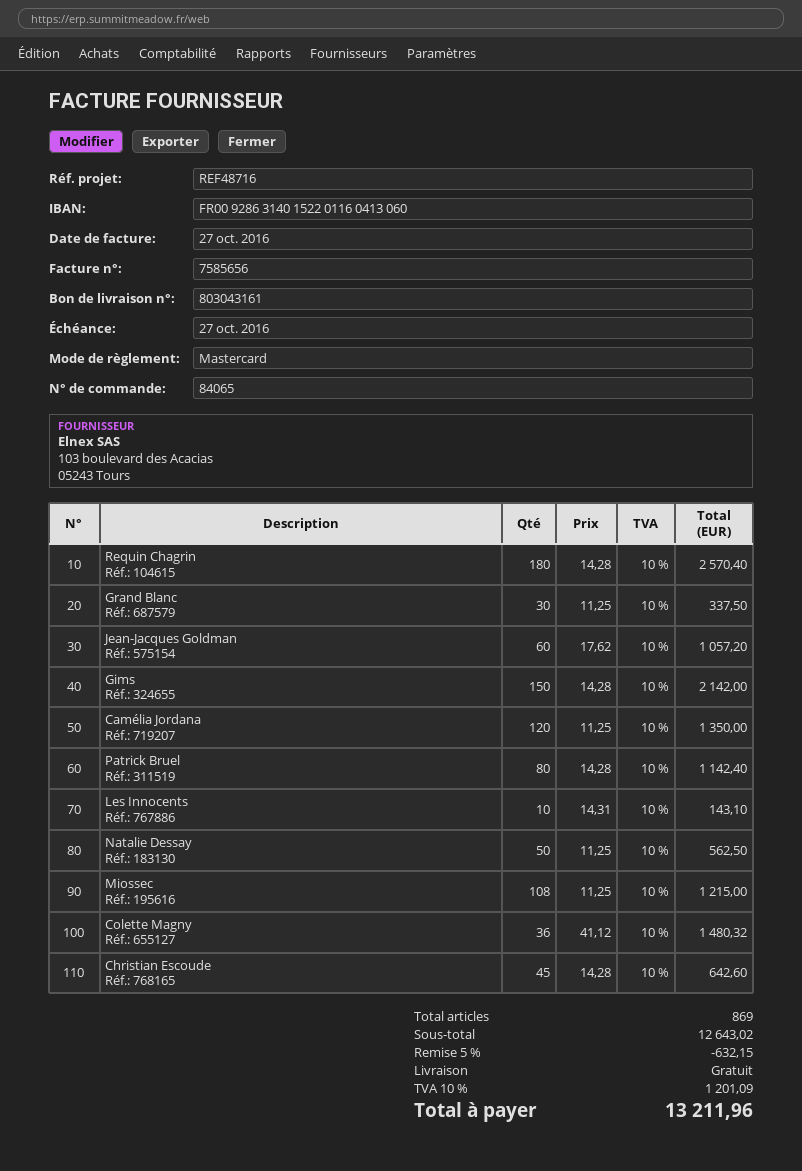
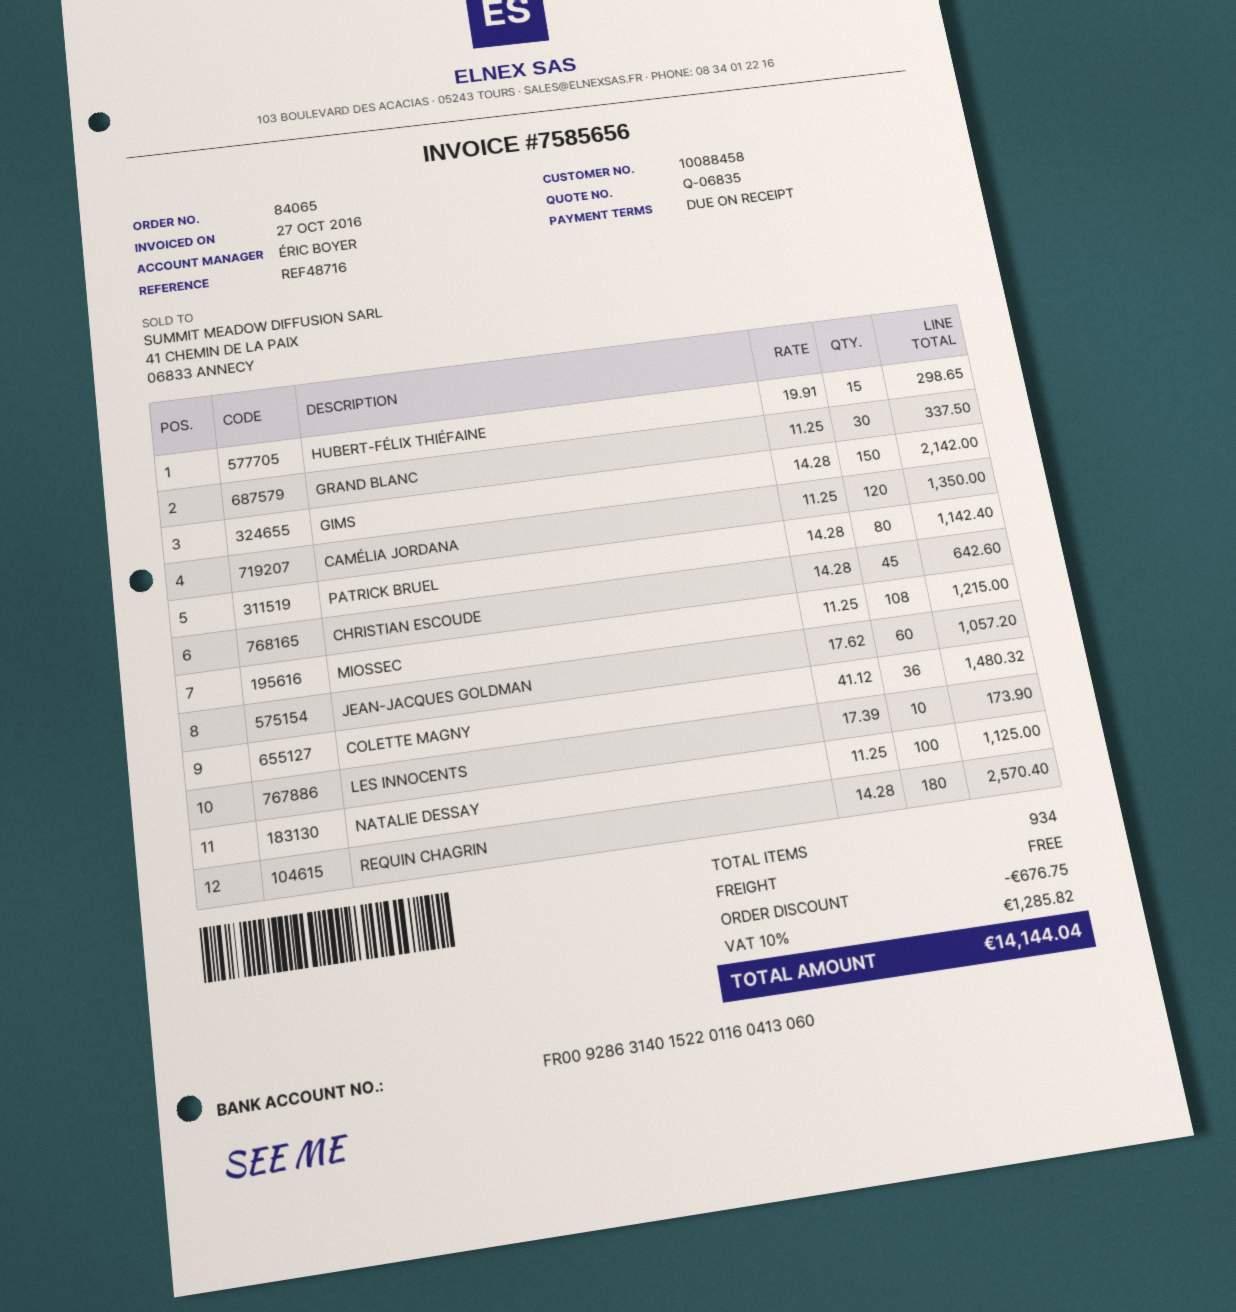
Les Innocents: 10 x 14.31 = 143.10 -> 10 x 17.39 = 173.90
Natalie Dessay: 50 x 11.25 = 562.50 -> 100 x 11.25 = 1125.00
HUBERT-FÉLIX THIÉFAINE: none -> 15 x 19.91 = 298.65
total quantity: 869 -> 934
discount: 632.15 -> 676.75
tax: 10% = 1201.09 -> 10% = 1285.82
total: 13211.96 -> 14144.04

